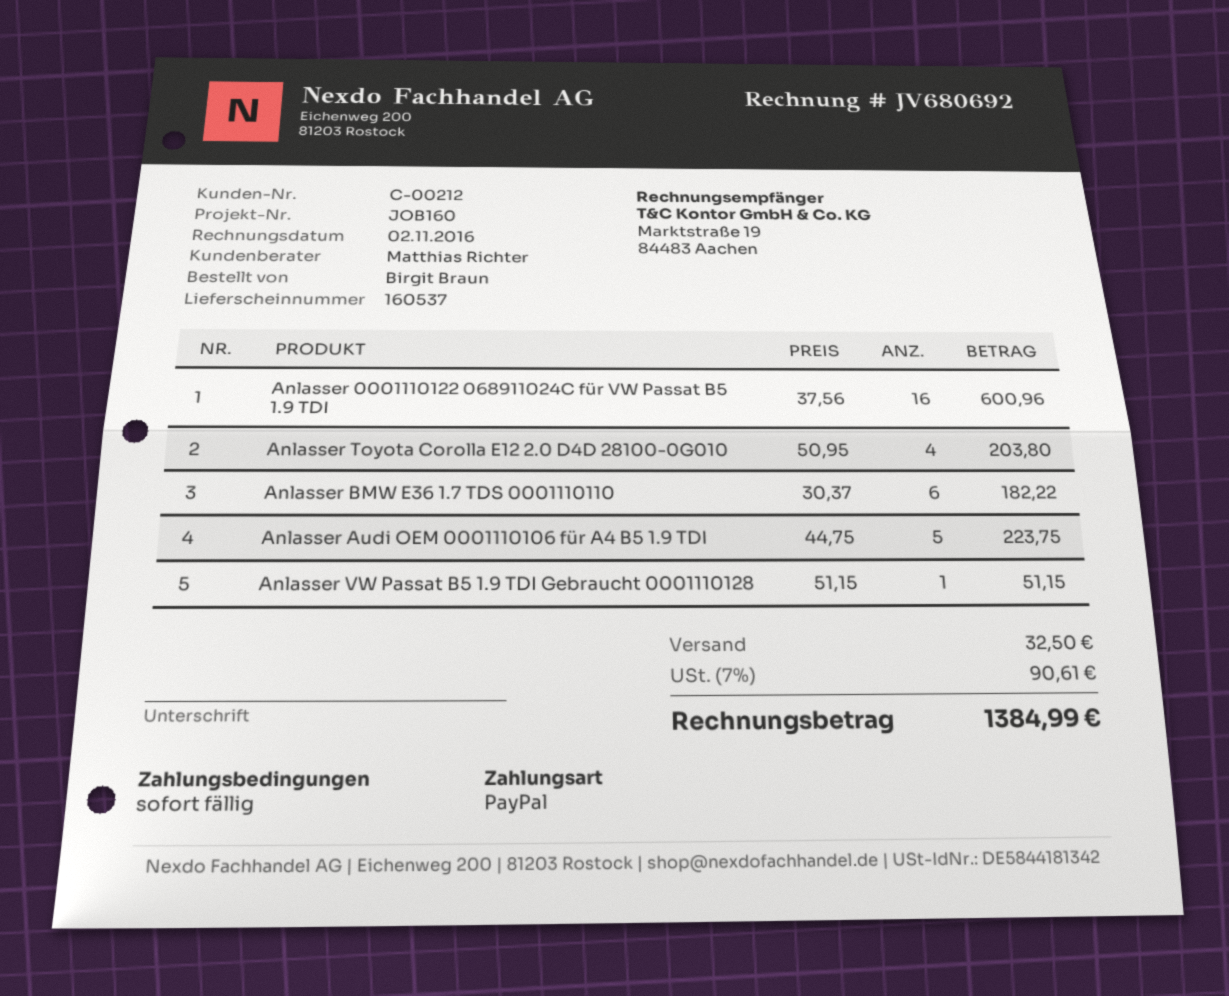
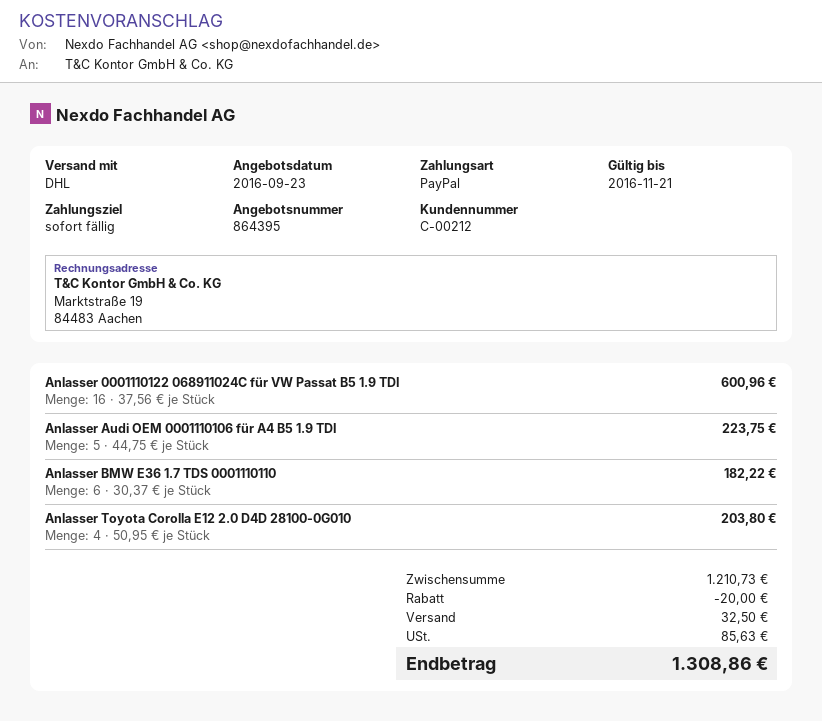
Anlasser VW Passat B5 1.9 TDI Gebraucht 0001110128: 1 x 51.15 = 51.15 -> none
discount: none -> 20.00
tax: 90.61 -> 85.63
total: 1384.99 -> 1308.86

